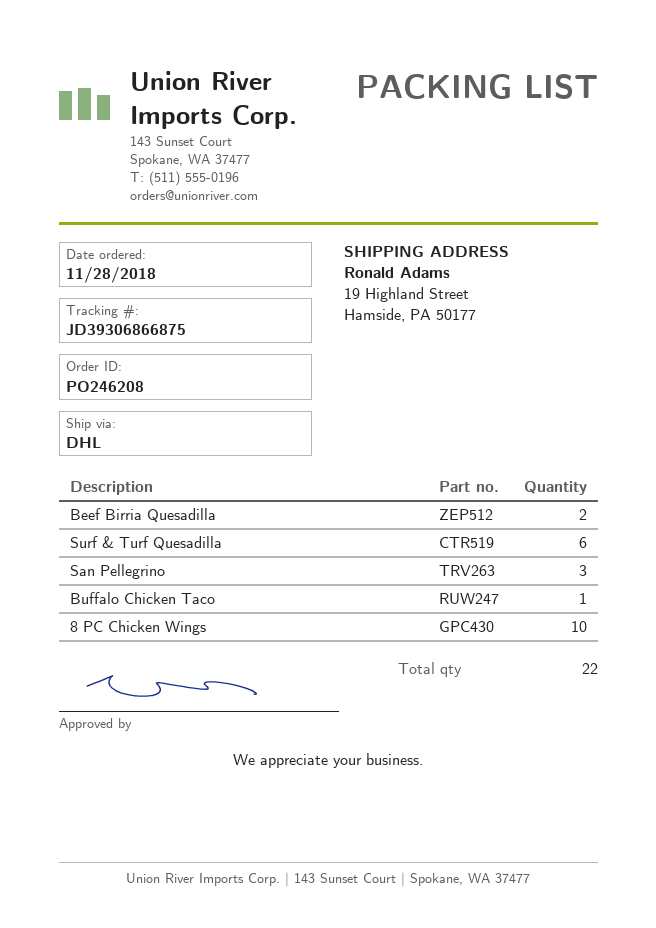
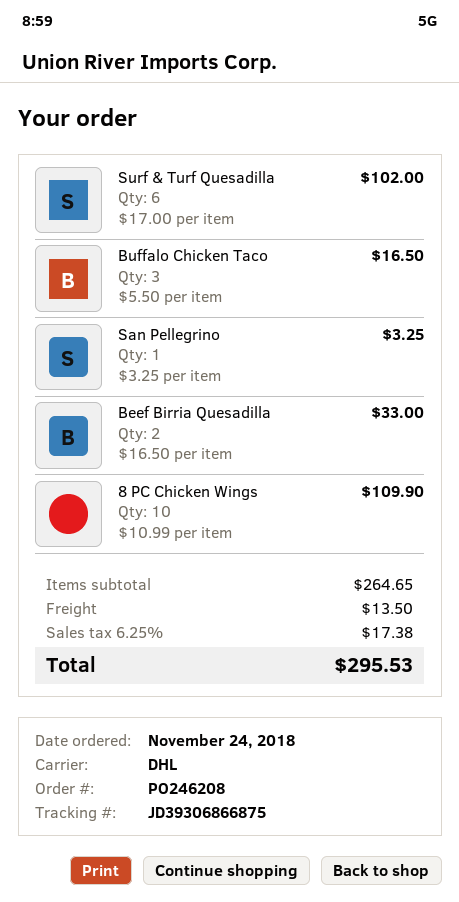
order date: 2018-11-28 -> 2018-11-24
San Pellegrino: 3 -> 1
Buffalo Chicken Taco: 1 -> 3

